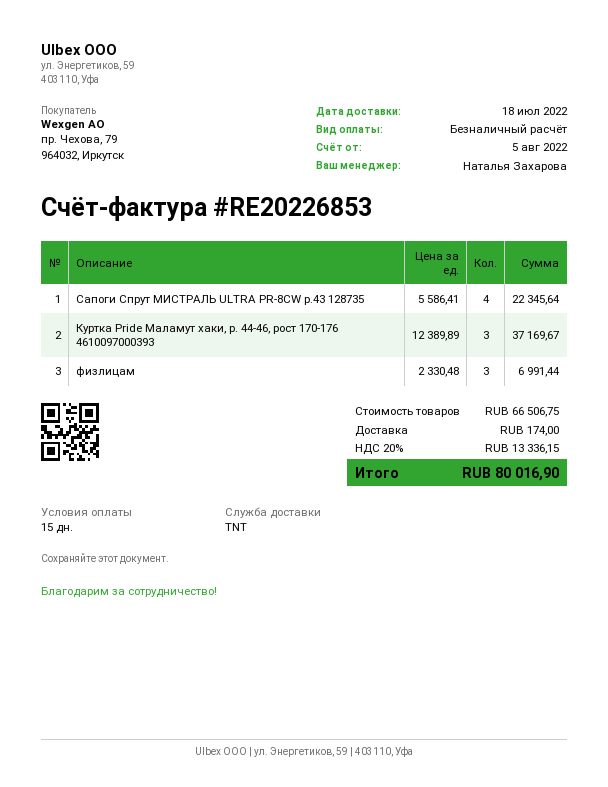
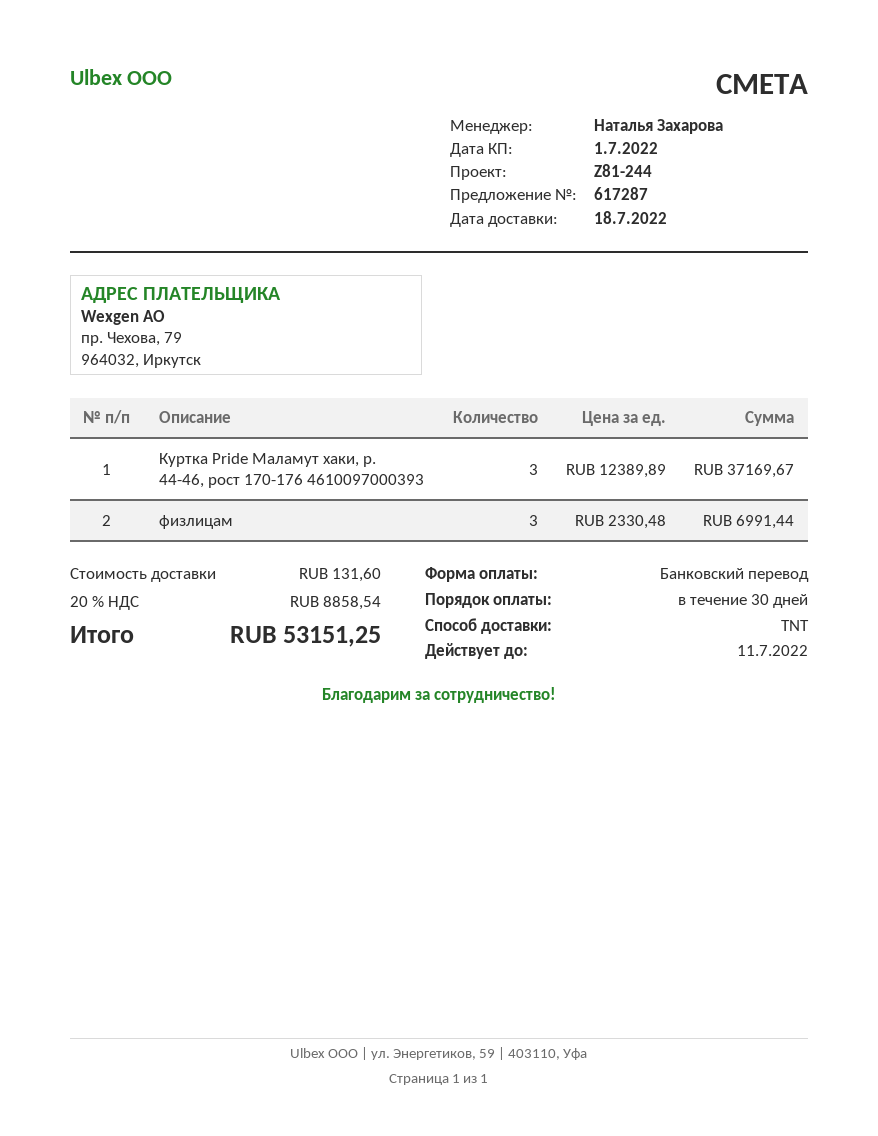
payment terms: 15 days -> 30 days
Сапоги Спрут МИСТРАЛЬ ULTRA PR-8CW р.43 128735: 4 x 5586.41 = 22345.64 -> none
shipping: 174.00 -> 131.60
tax: 20% = 13336.15 -> 20% = 8858.54
total: 80016.90 -> 53151.25

